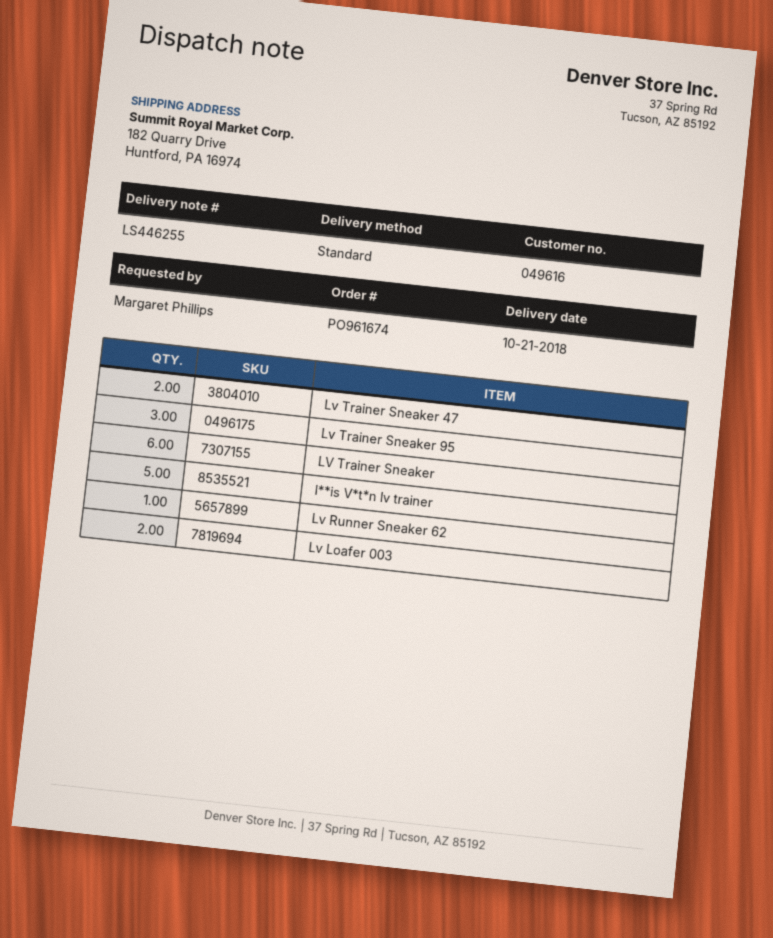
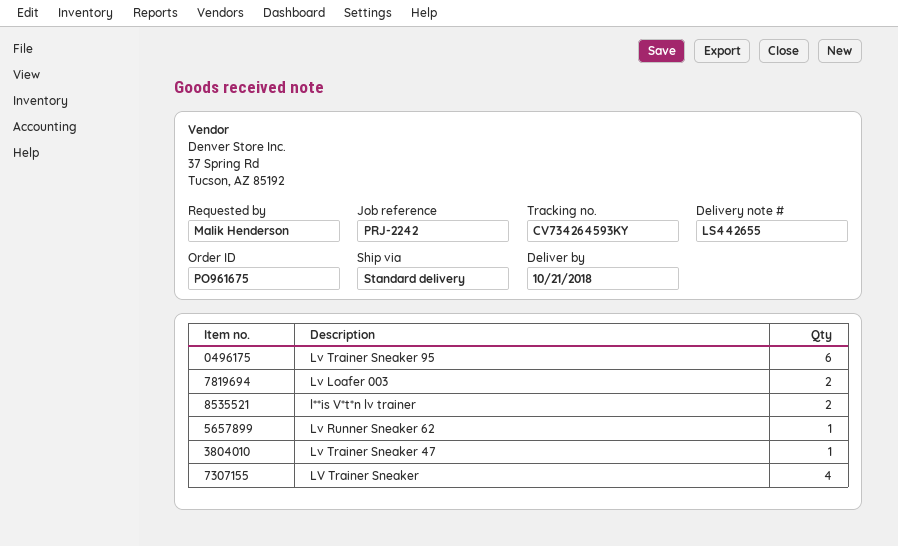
order number: PO961674 -> PO961675
delivery note number: LS446255 -> LS442655
ordered by: Margaret Phillips -> Malik Henderson
Lv Trainer Sneaker 47: 2 -> 1
Lv Trainer Sneaker 95: 3 -> 6
LV Trainer Sneaker: 6 -> 4
l**is V*t*n lv trainer: 5 -> 2

